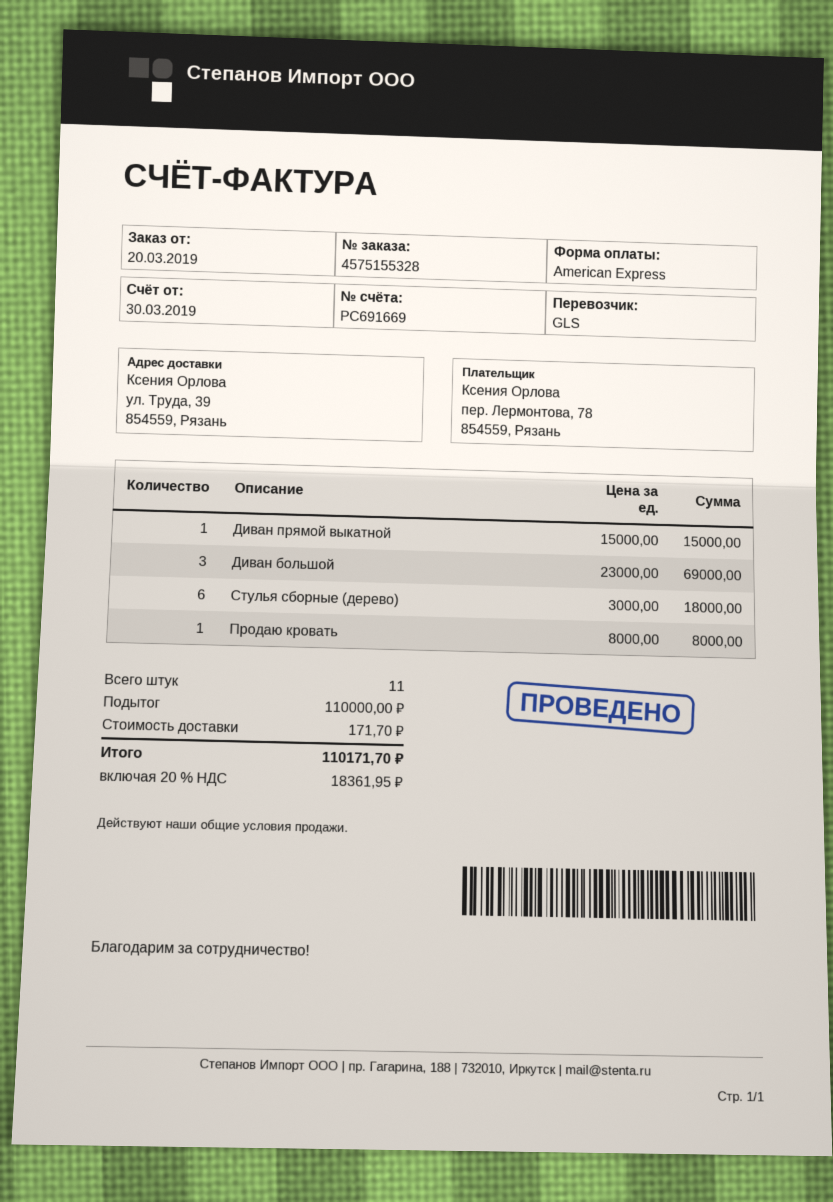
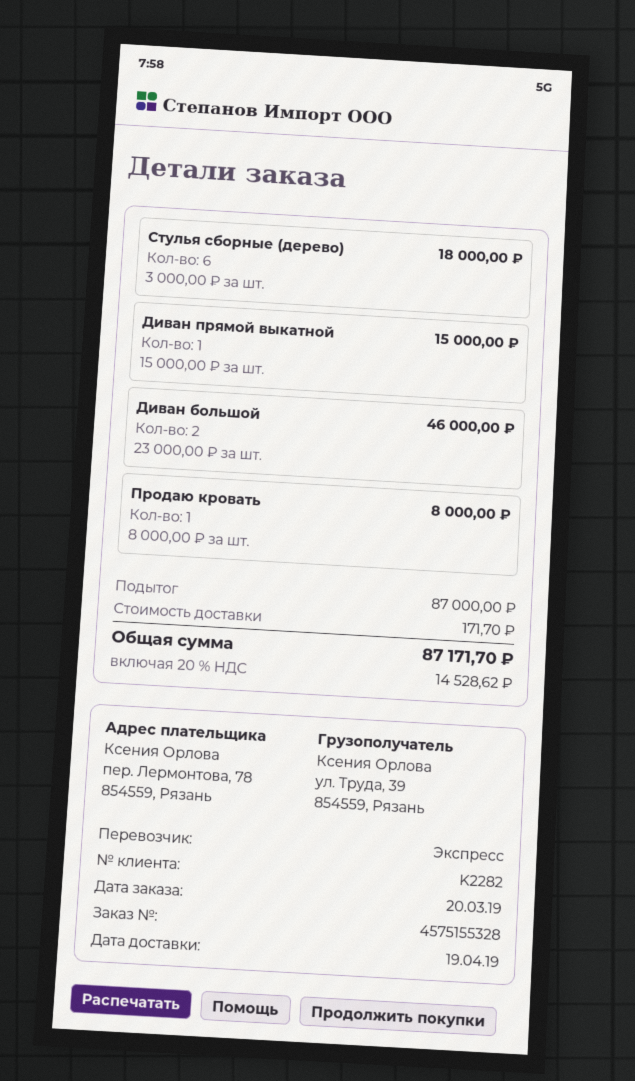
shipping method: GLS -> express
Диван большой: 3 x 23000.00 = 69000.00 -> 2 x 23000.00 = 46000.00
subtotal: 110000.00 -> 87000.00
tax: 20% = 18361.95 -> 20% = 14528.62
total: 110171.70 -> 87171.70

